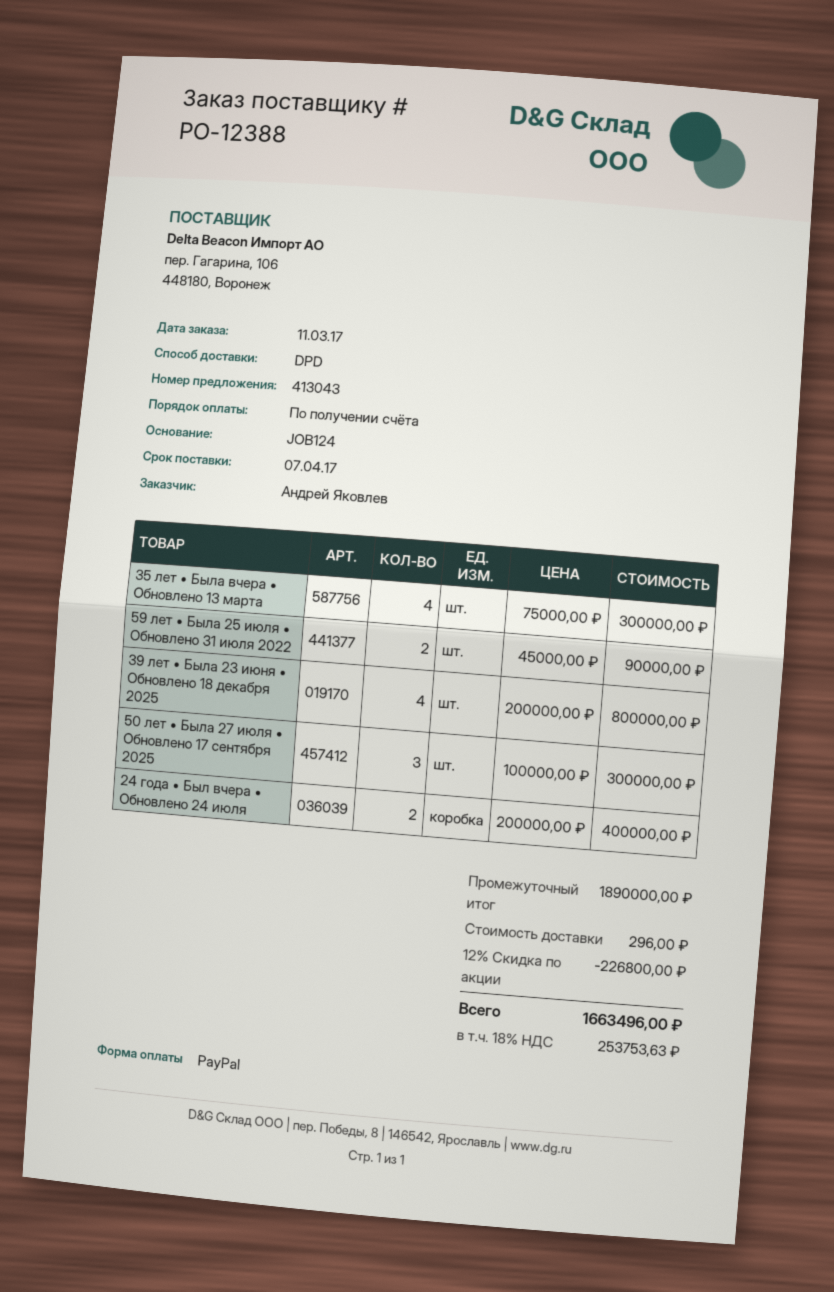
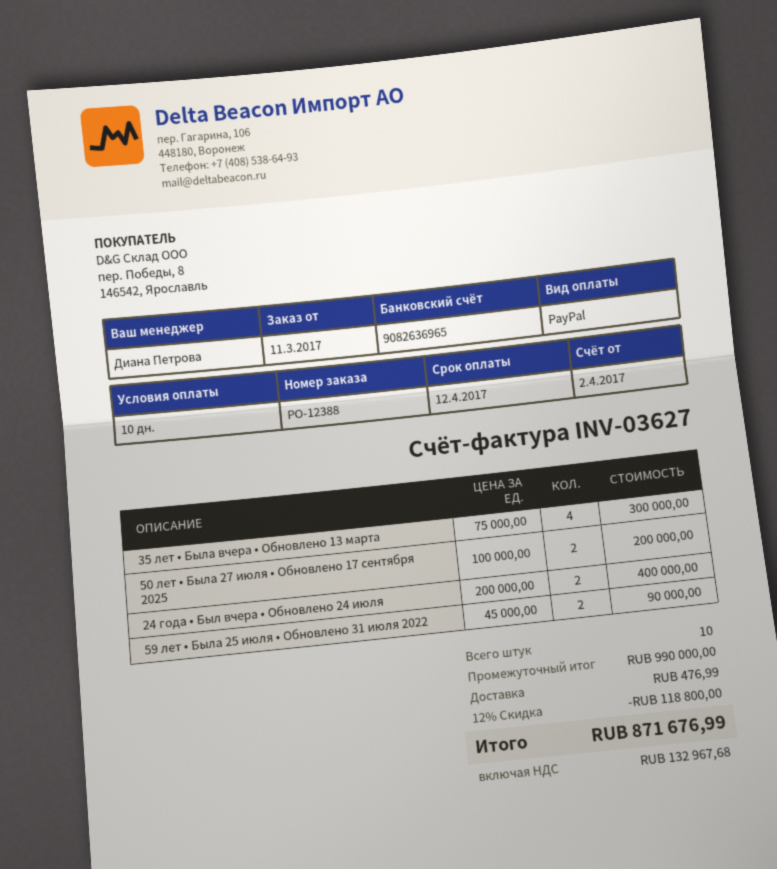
payment terms: on receipt -> 10 days
39 лет • Была 23 июня • Обновлено 18 декабря 2025: 4 x 200000.00 = 800000.00 -> none
50 лет • Была 27 июля • Обновлено 17 сентября 2025: 3 x 100000.00 = 300000.00 -> 2 x 100000.00 = 200000.00
subtotal: 1890000.00 -> 990000.00
discount: 12% = 226800.00 -> 12% = 118800.00
shipping: 296.00 -> 476.99
tax: 253753.63 -> 132967.68
total: 1663496.00 -> 871676.99

